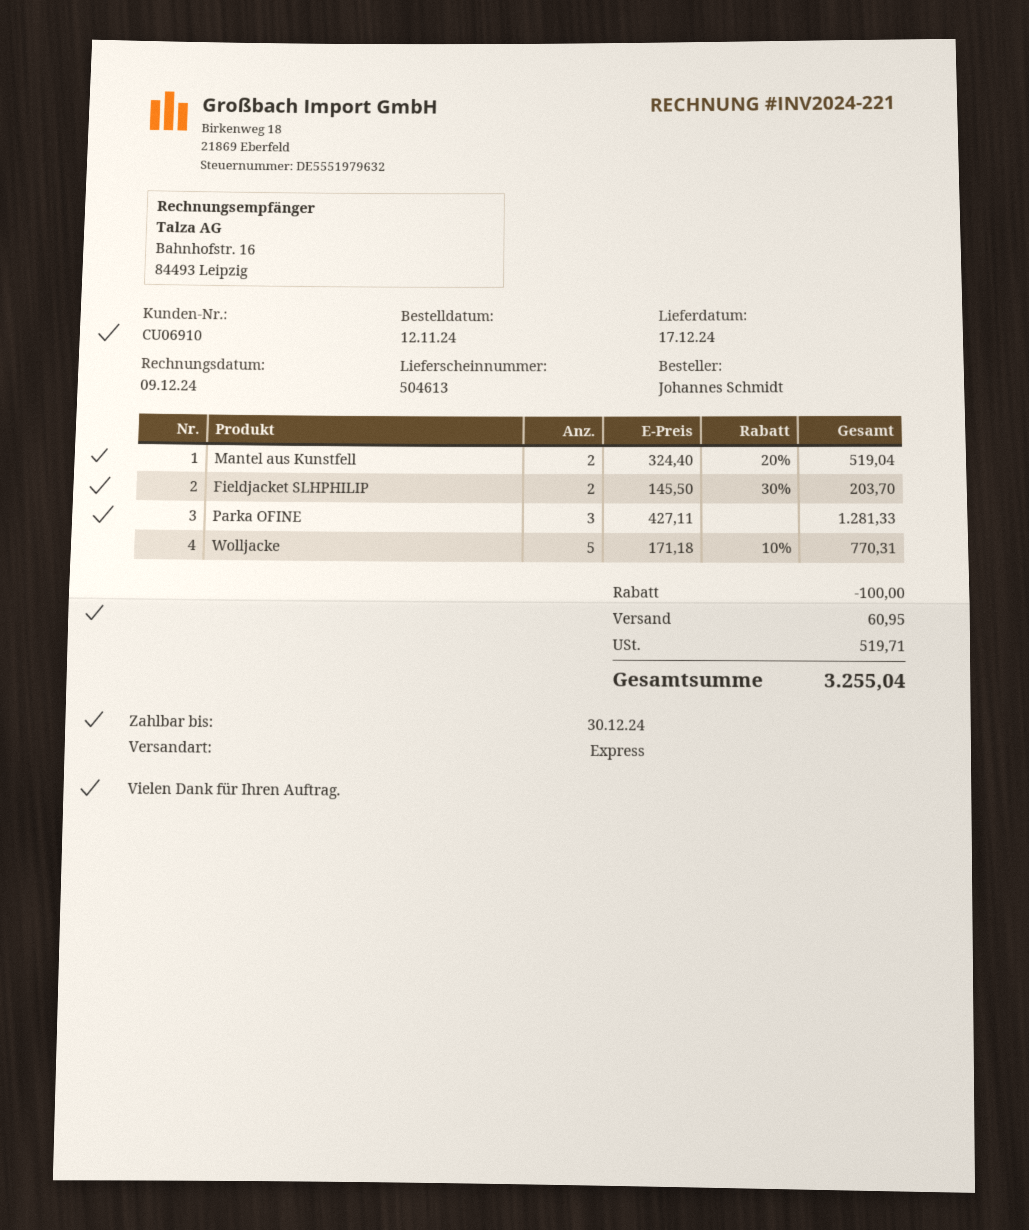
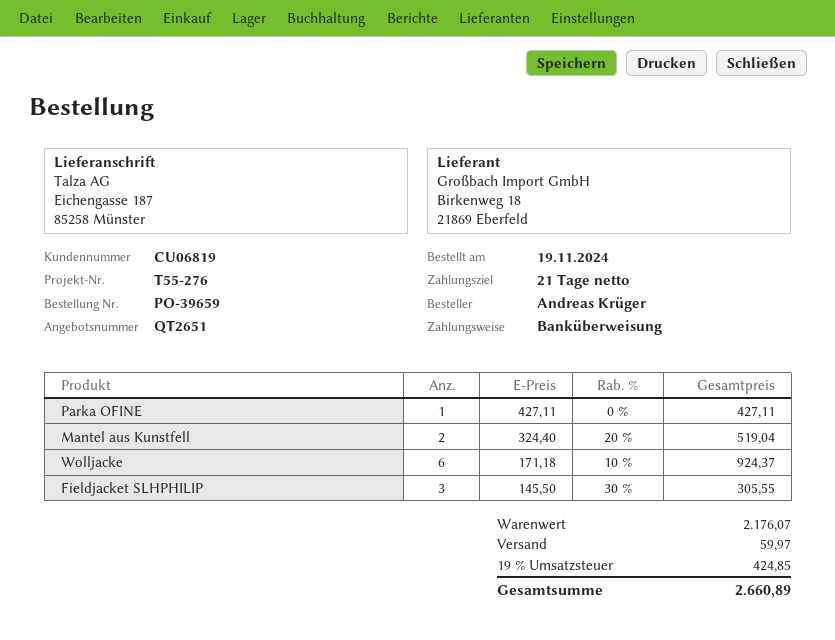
order date: 2024-11-12 -> 2024-11-19
customer number: CU06910 -> CU06819
ordered by: Johannes Schmidt -> Andreas Krüger
Fieldjacket SLHPHILIP: 2 x 145.50 - 30% = 203.70 -> 3 x 145.50 - 30% = 305.55
Parka OFINE: 3 x 427.11 = 1281.33 -> 1 x 427.11 = 427.11
Wolljacke: 5 x 171.18 - 10% = 770.31 -> 6 x 171.18 - 10% = 924.37
discount: 100.00 -> none
shipping: 60.95 -> 59.97
tax: 519.71 -> 424.85
total: 3255.04 -> 2660.89

